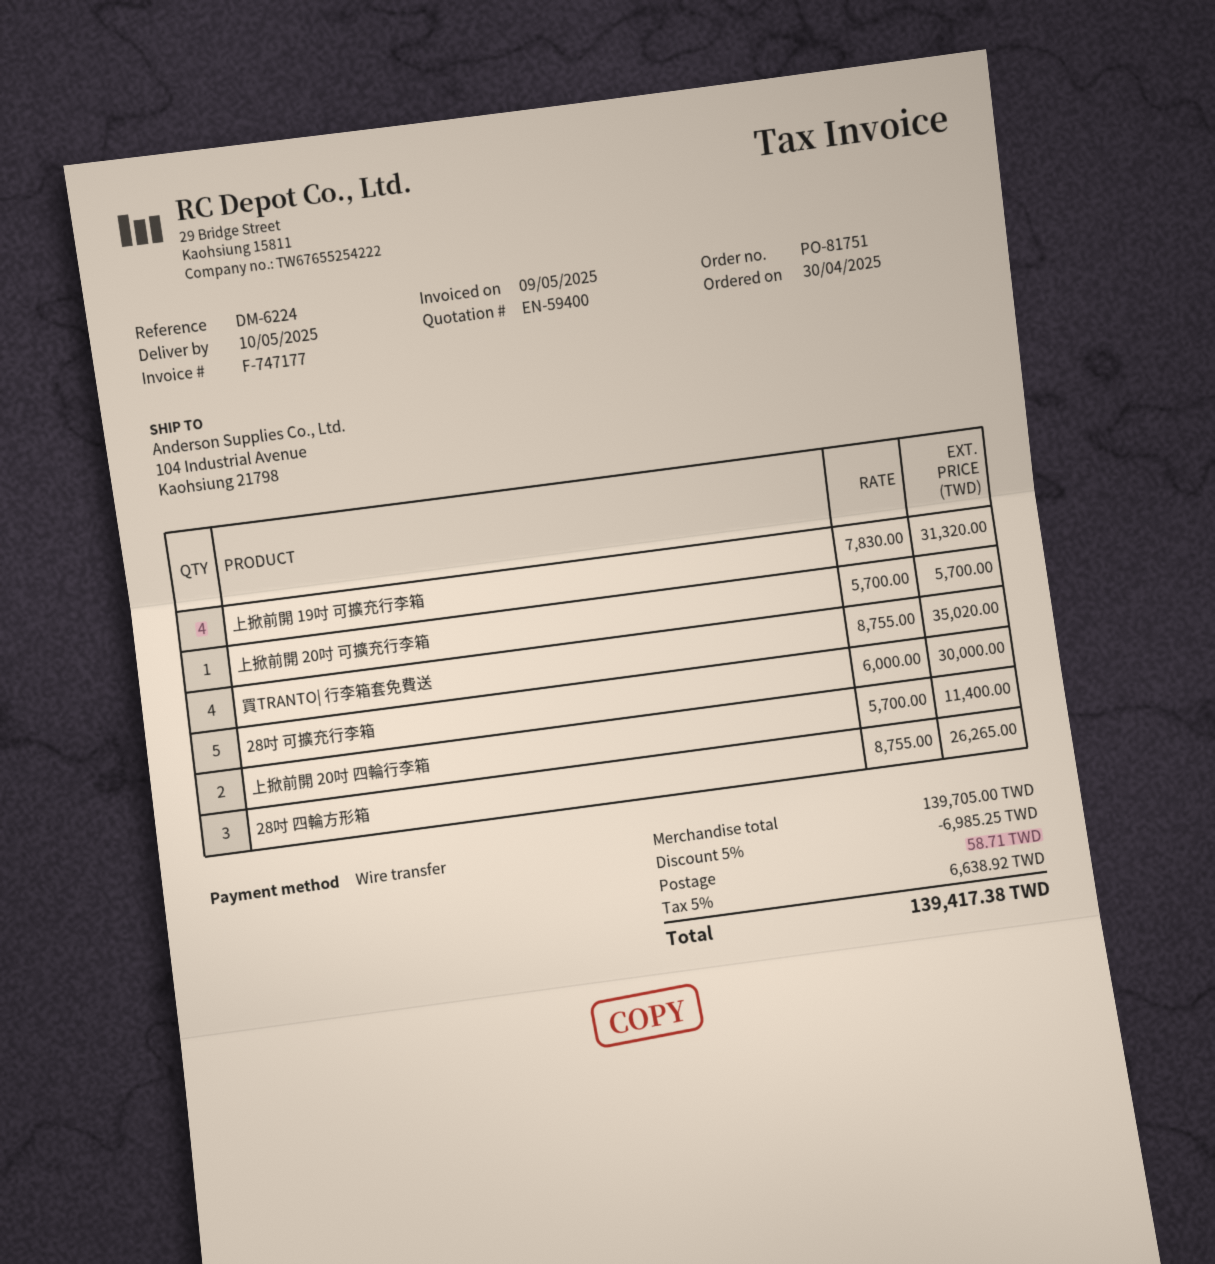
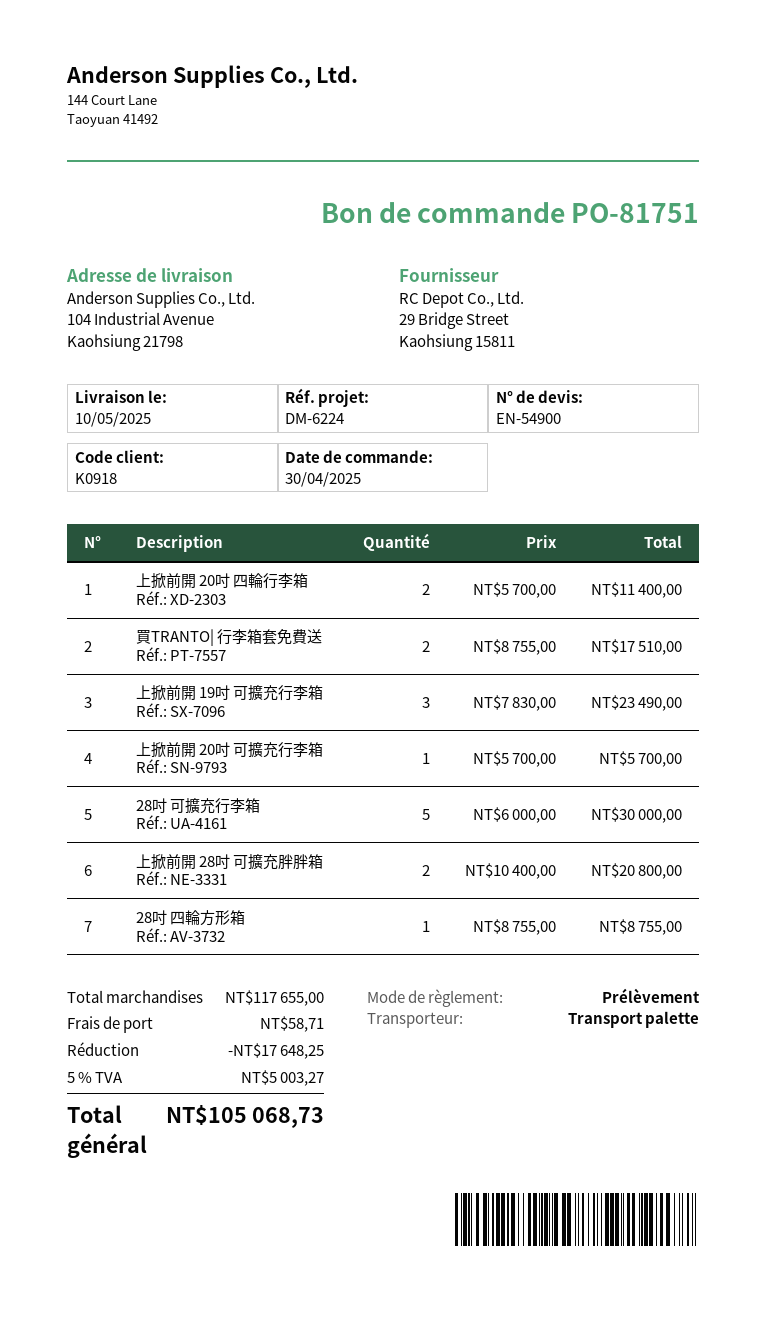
quote number: EN-59400 -> EN-54900
payment method: bank transfer -> direct debit
上掀前開 19吋 可擴充行李箱: 4 x 7830.00 = 31320.00 -> 3 x 7830.00 = 23490.00
買TRANTO| 行李箱套免費送: 4 x 8755.00 = 35020.00 -> 2 x 8755.00 = 17510.00
28吋 四輪方形箱: 3 x 8755.00 = 26265.00 -> 1 x 8755.00 = 8755.00
上掀前開 28吋 可擴充胖胖箱: none -> 2 x 10400.00 = 20800.00
subtotal: 139705.00 -> 117655.00
discount: 6985.25 -> 17648.25
tax: 5% = 6638.92 -> 5% = 5003.27
total: 139417.38 -> 105068.73

